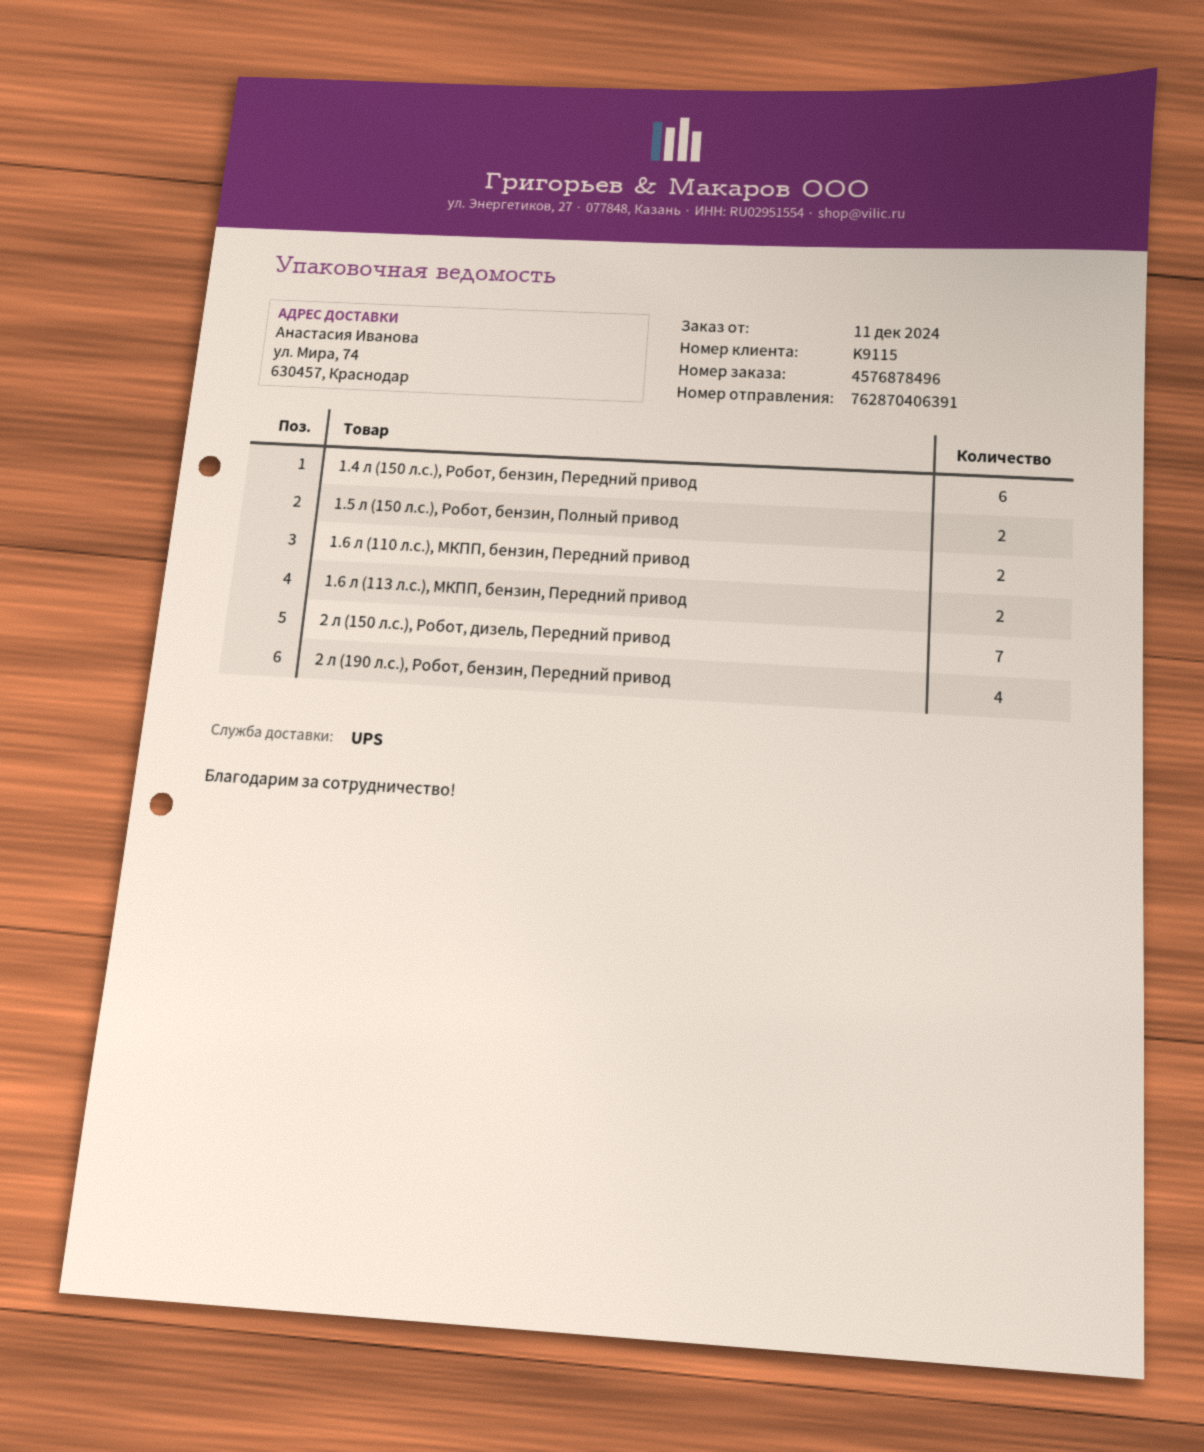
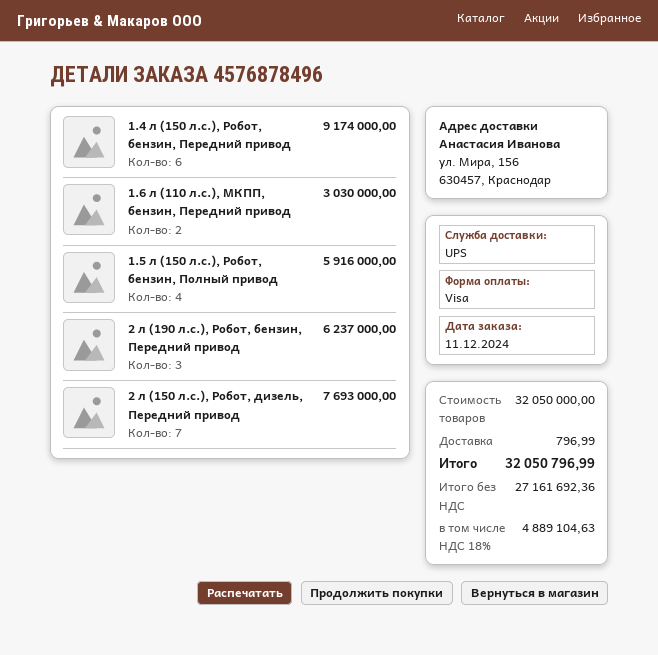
ship to: ул. Мира, 74, 630457, Краснодар -> ул. Мира, 156, 630457, Краснодар
1.5 л (150 л.с.), Робот, бензин, Полный привод: 2 -> 4
1.6 л (113 л.с.), МКПП, бензин, Передний привод: 2 -> none
2 л (190 л.с.), Робот, бензин, Передний привод: 4 -> 3

